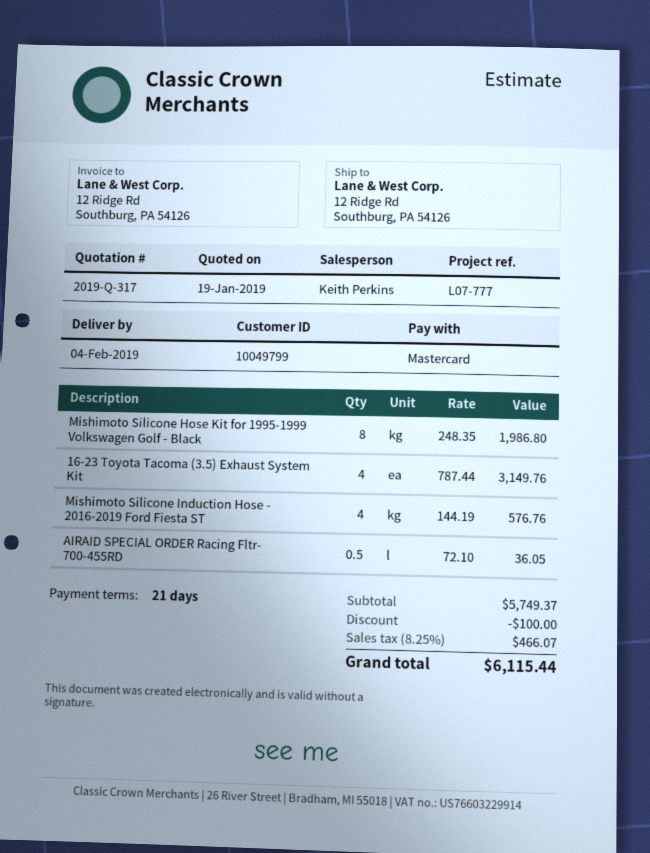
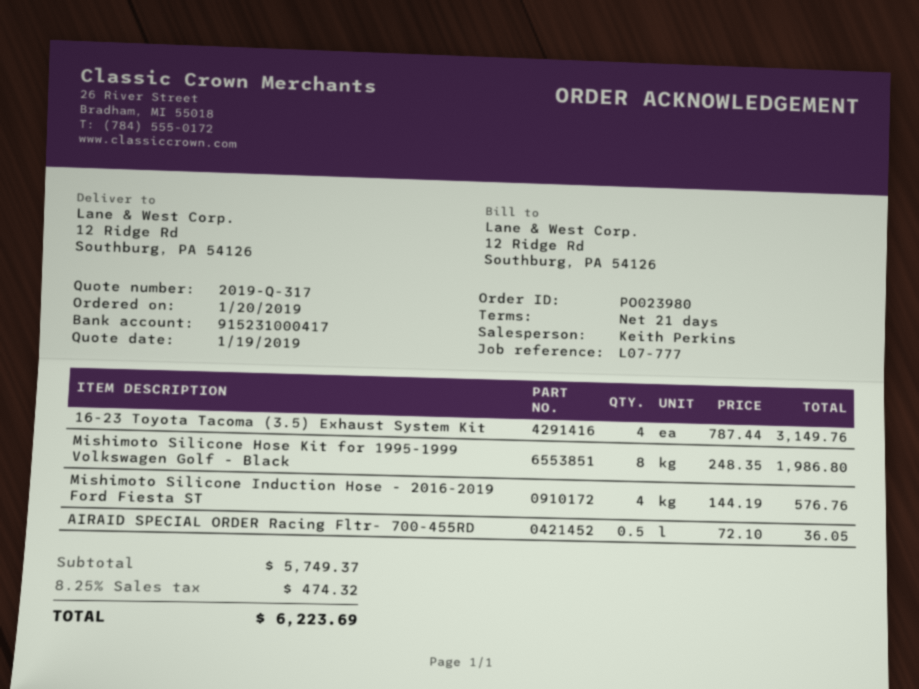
discount: 100.00 -> none
tax: 8.25% = 466.07 -> 8.25% = 474.32
total: 6115.44 -> 6223.69

